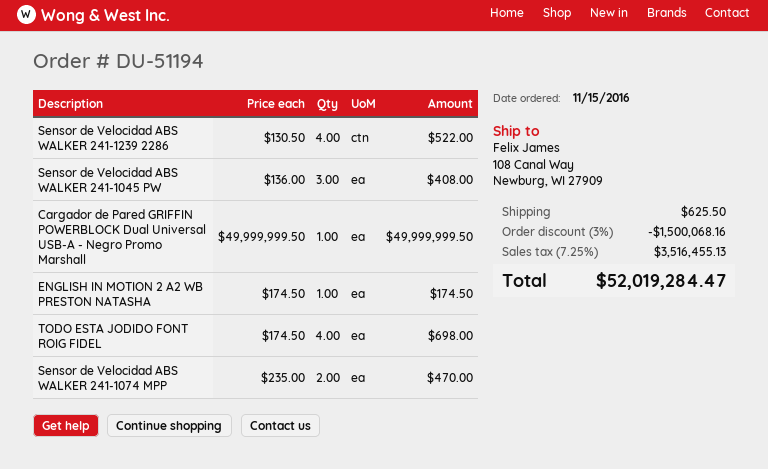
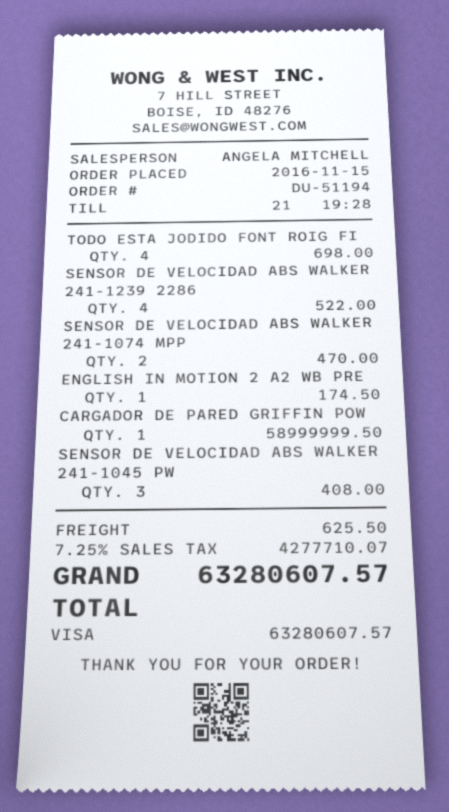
Cargador de Pared GRIFFIN POWERBLOCK Dual Universal USB-A - Negro Promo Marshall: 1 for 49999999.50 -> 1 for 58999999.50
discount: 3% = 1500068.16 -> none
tax: 7.25% = 3516455.13 -> 7.25% = 4277710.07
total: 52019284.47 -> 63280607.57

